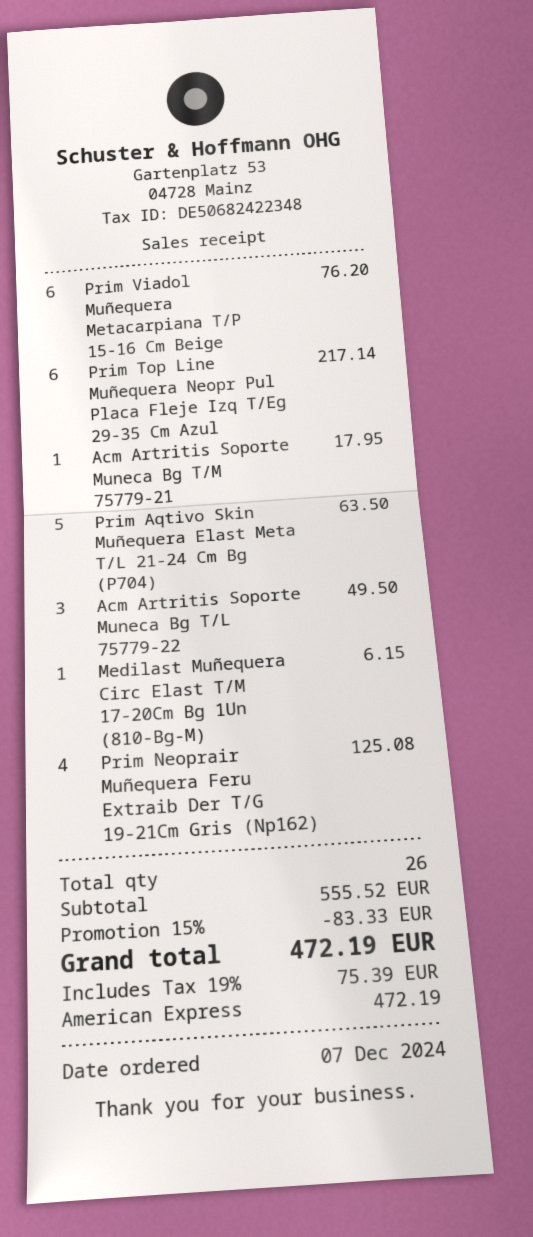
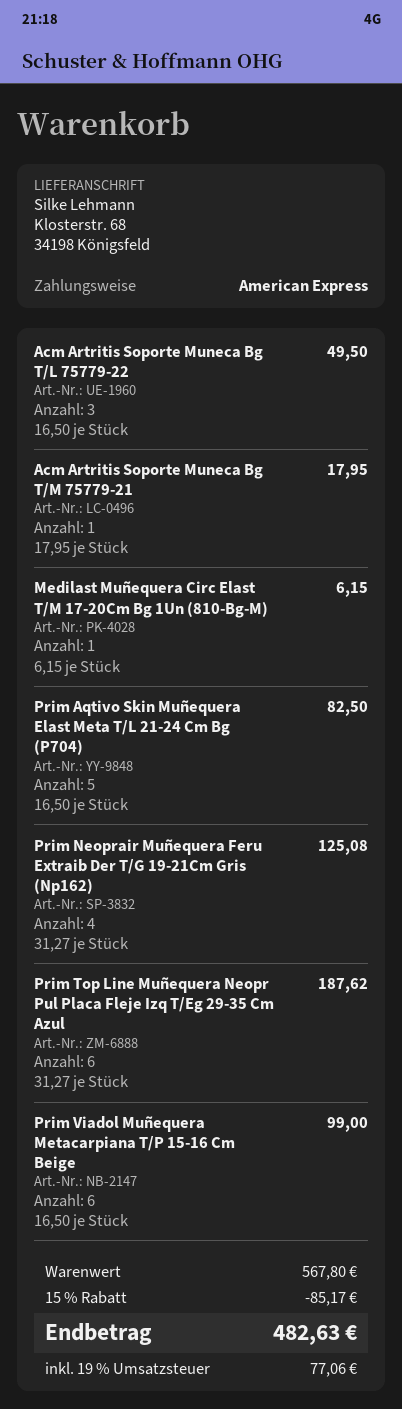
Prim Viadol Muñequera Metacarpiana T/P 15-16 Cm Beige: 6 for 76.20 -> 6 for 99.00
Prim Top Line Muñequera Neopr Pul Placa Fleje Izq T/Eg 29-35 Cm Azul: 6 for 217.14 -> 6 for 187.62
Prim Aqtivo Skin Muñequera Elast Meta T/L 21-24 Cm Bg (P704): 5 for 63.50 -> 5 for 82.50
subtotal: 555.52 -> 567.80
discount: 15% = 83.33 -> 15% = 85.17
tax: 19% = 75.39 -> 19% = 77.06
total: 472.19 -> 482.63

